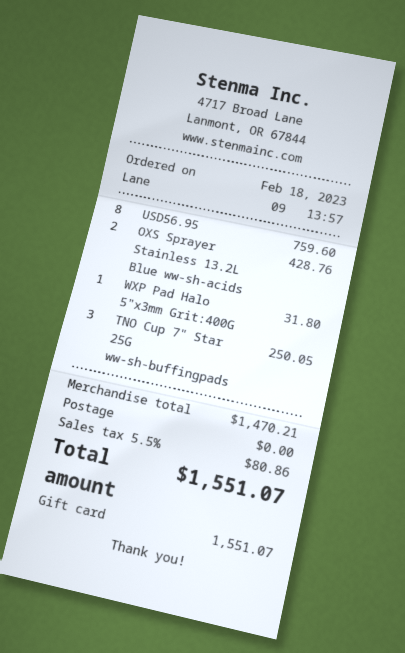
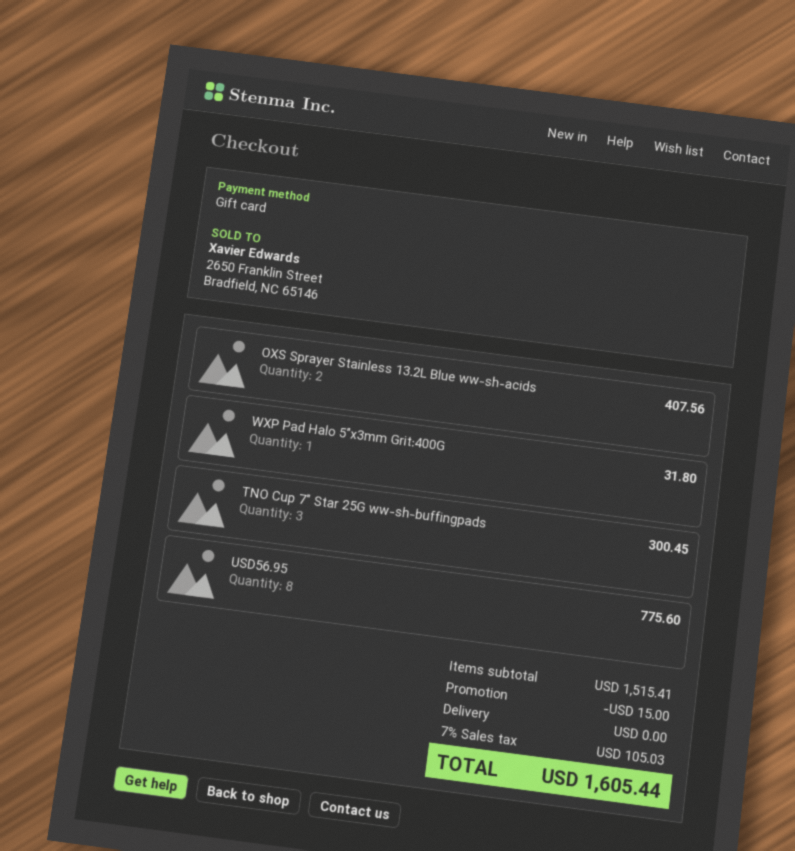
USD56.95: 8 for 759.60 -> 8 for 775.60
OXS Sprayer Stainless 13.2L Blue ww-sh-acids: 2 for 428.76 -> 2 for 407.56
TNO Cup 7" Star 25G ww-sh-buffingpads: 3 for 250.05 -> 3 for 300.45
subtotal: 1470.21 -> 1515.41
discount: none -> 15.00
tax: 5.5% = 80.86 -> 7% = 105.03
total: 1551.07 -> 1605.44

